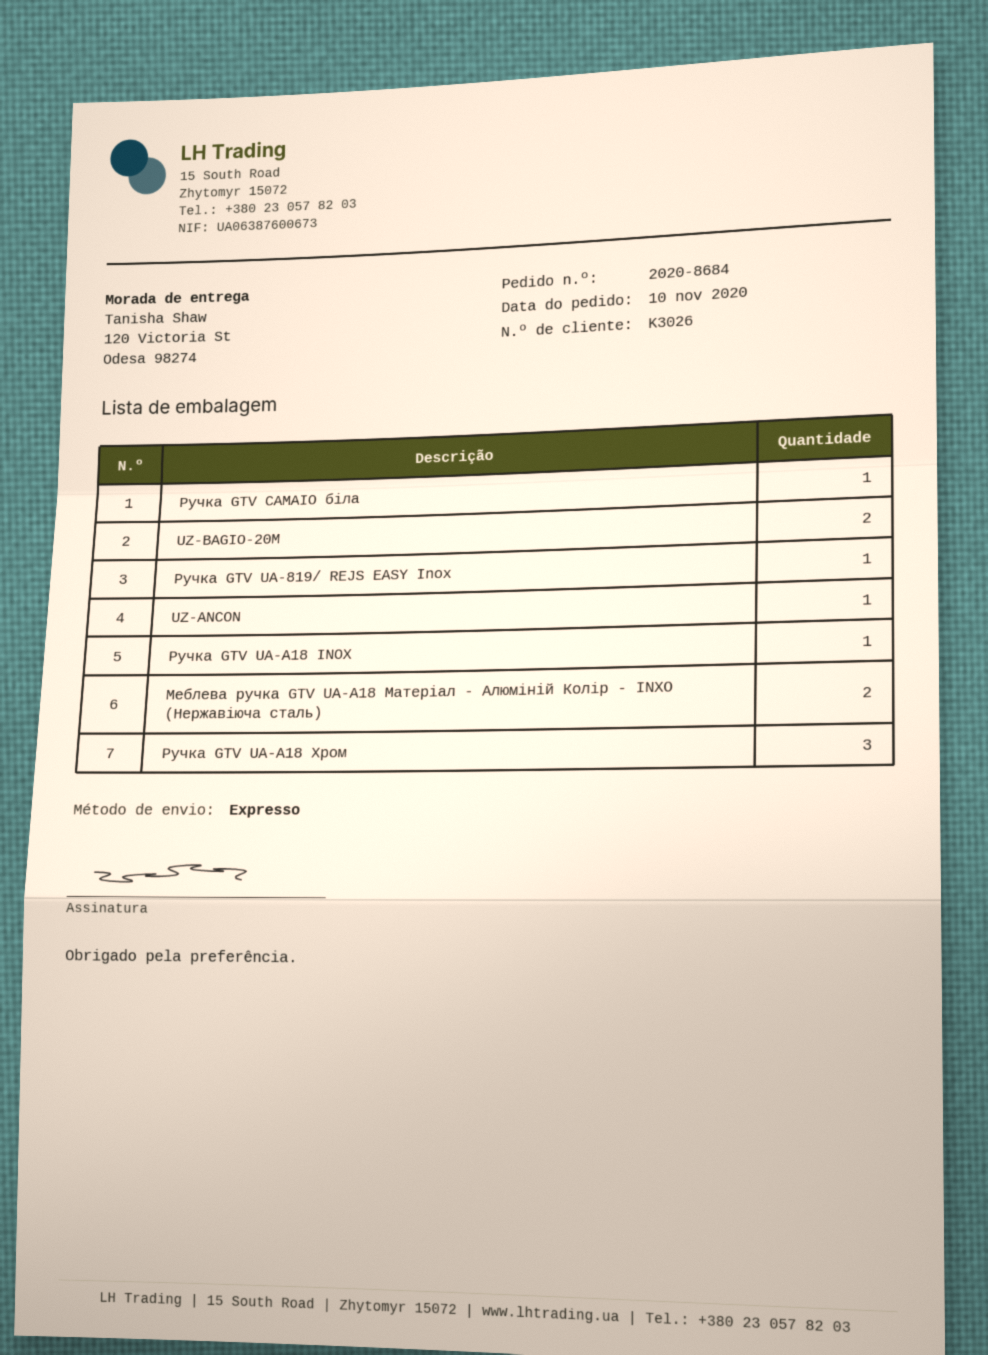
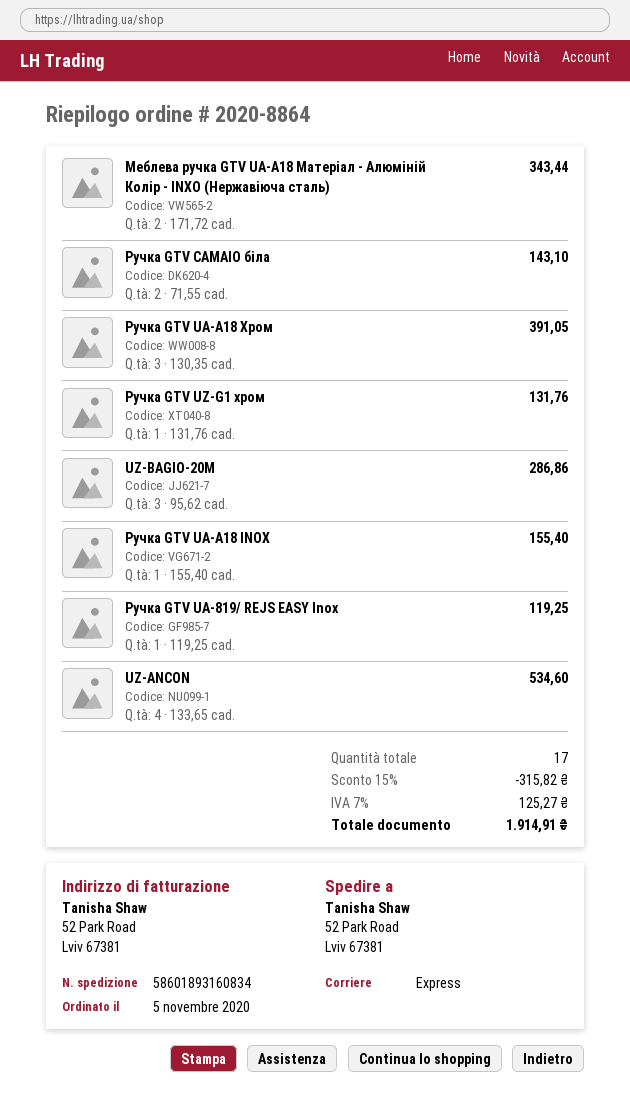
order number: 2020-8684 -> 2020-8864
order date: 2020-11-10 -> 2020-11-05
ship to: 120 Victoria St, Odesa 98274 -> 52 Park Road, Lviv 67381
Ручка GTV CAMAIO біла: 1 -> 2
UZ-BAGIO-20M: 2 -> 3
UZ-ANCON: 1 -> 4
Ручка GTV UZ-G1 хром: none -> 1

